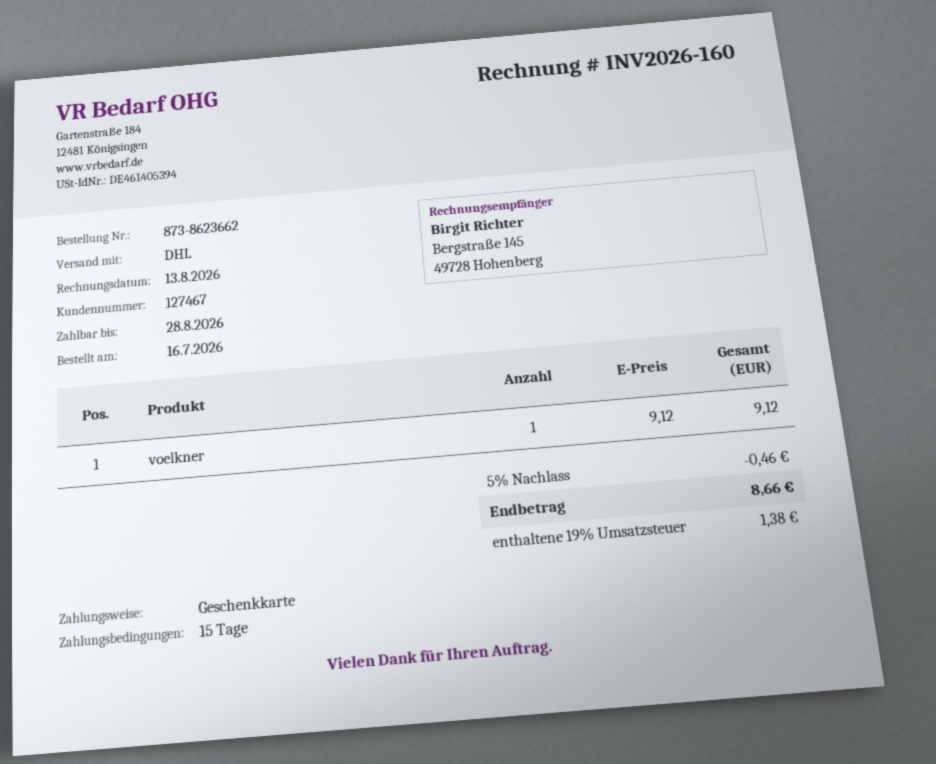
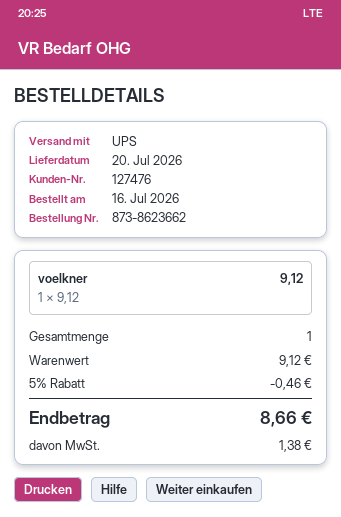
customer number: 127467 -> 127476
shipping method: DHL -> UPS

